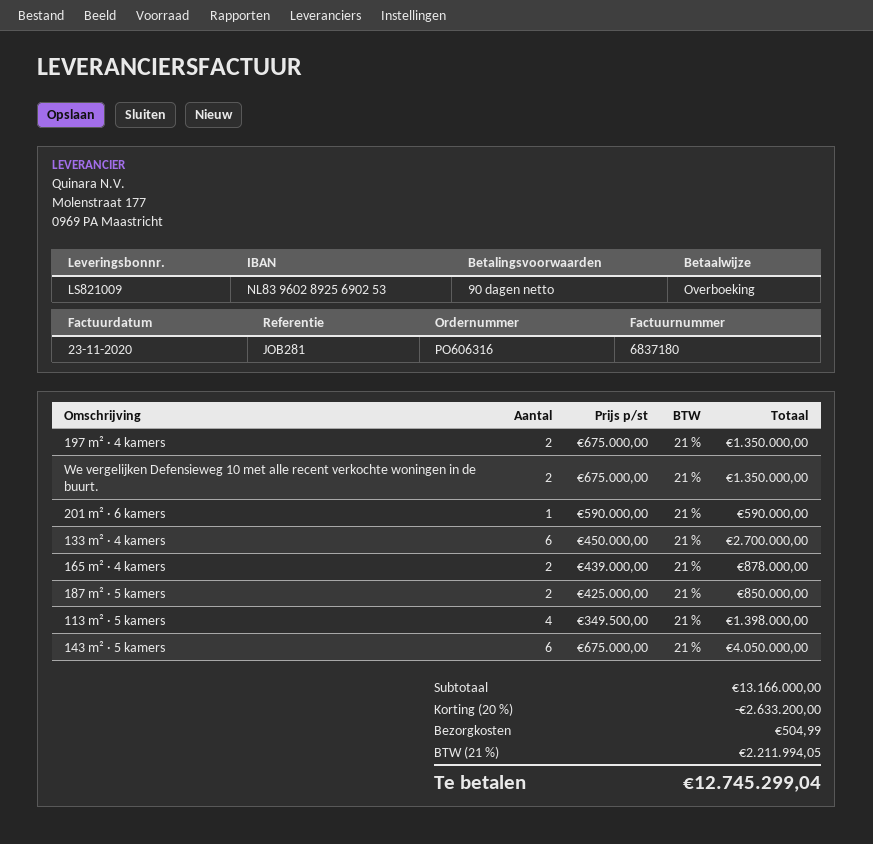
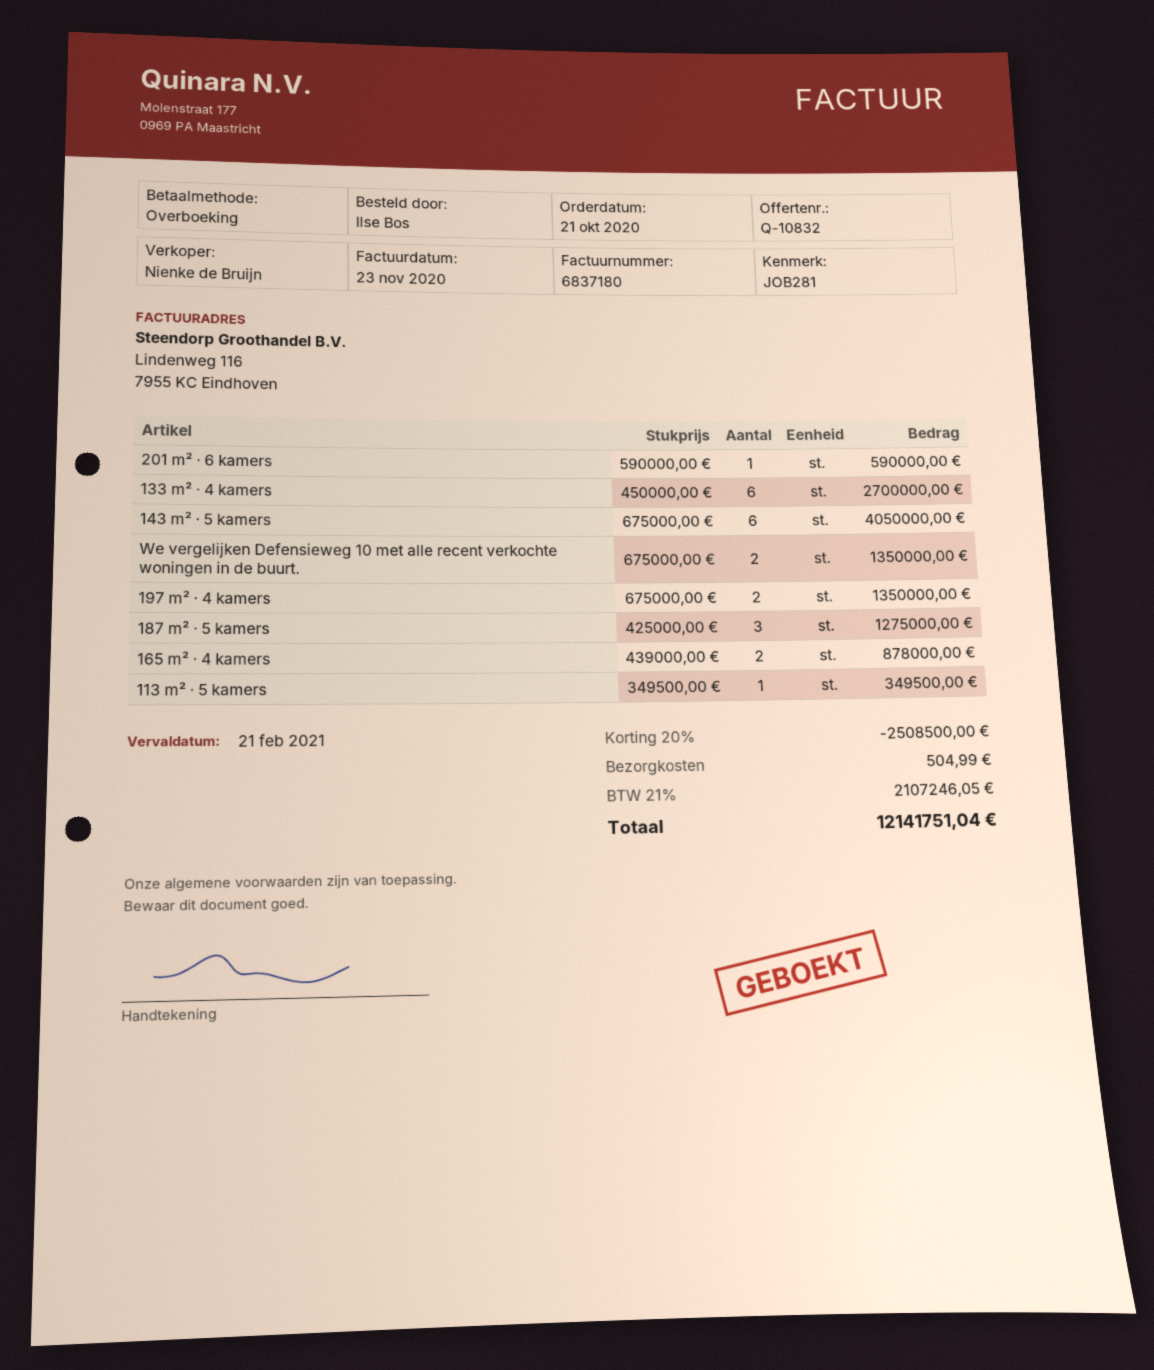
187 m² · 5 kamers: 2 x 425000.00 = 850000.00 -> 3 x 425000.00 = 1275000.00
113 m² · 5 kamers: 4 x 349500.00 = 1398000.00 -> 1 x 349500.00 = 349500.00
discount: 20% = 2633200.00 -> 20% = 2508500.00
tax: 21% = 2211994.05 -> 21% = 2107246.05
total: 12745299.04 -> 12141751.04

